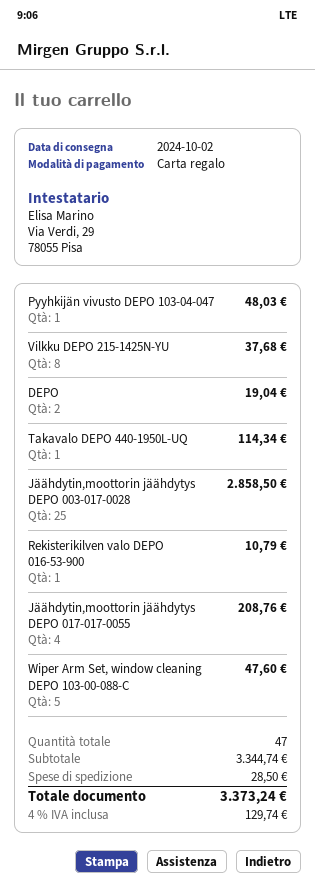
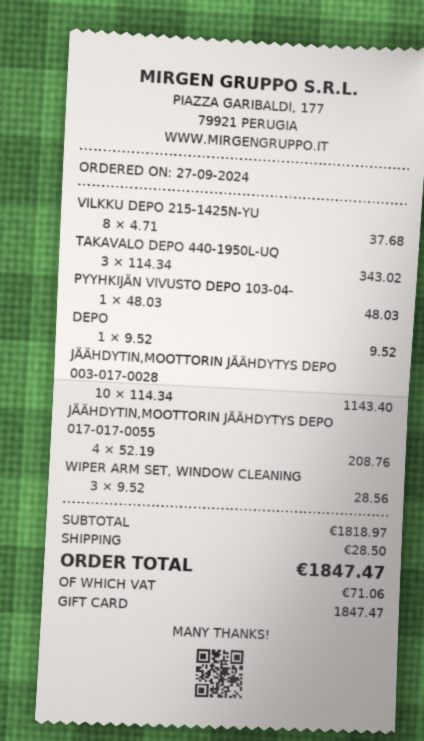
DEPO: 2 for 19.04 -> 1 for 9.52
Takavalo DEPO 440-1950L-UQ: 1 for 114.34 -> 3 for 343.02
Jäähdytin,moottorin jäähdytys DEPO 003-017-0028: 25 for 2858.50 -> 10 for 1143.40
Rekisterikilven valo DEPO 016-53-900: 1 for 10.79 -> none
Wiper Arm Set, window cleaning DEPO 103-00-088-C: 5 for 47.60 -> 3 for 28.56
subtotal: 3344.74 -> 1818.97
tax: 129.74 -> 71.06
total: 3373.24 -> 1847.47

